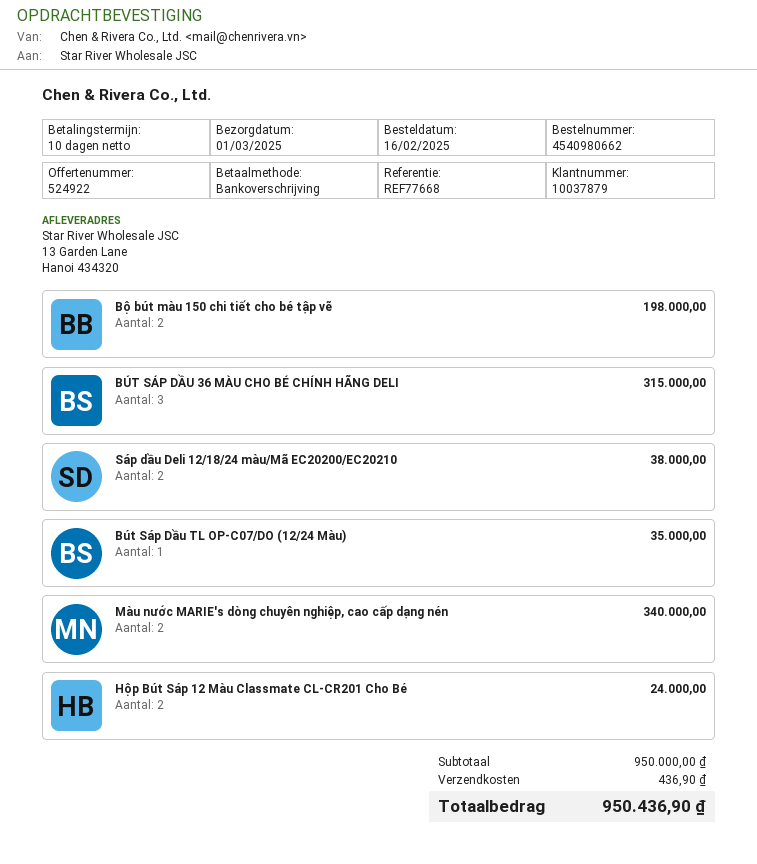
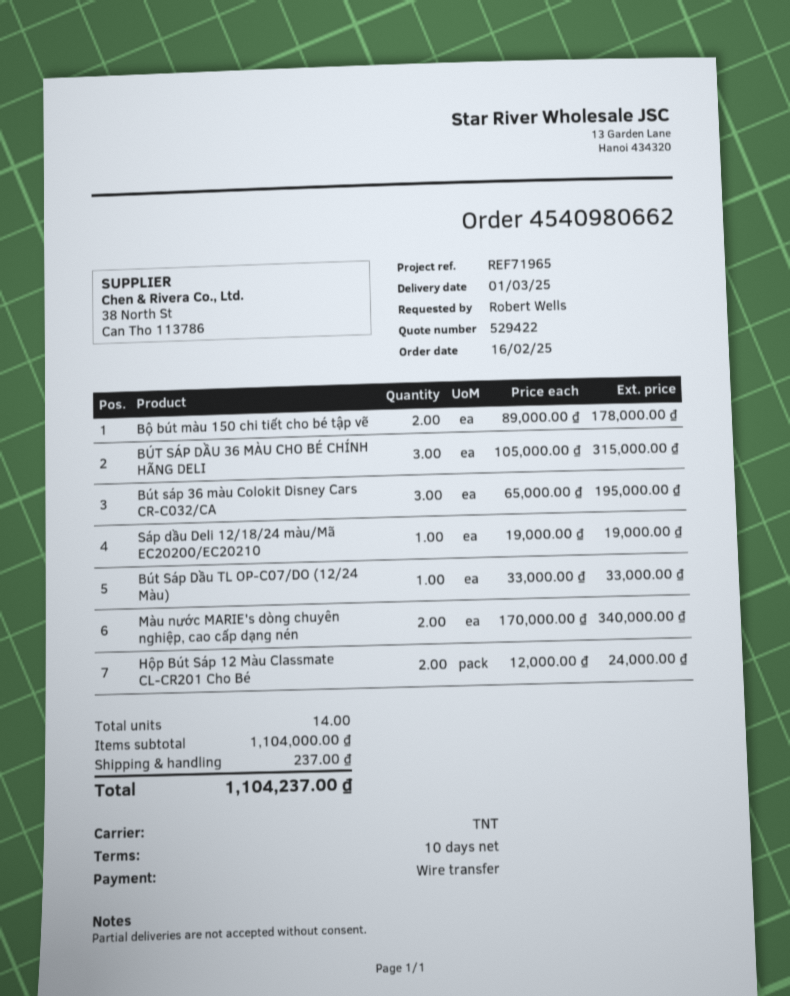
quote number: 524922 -> 529422
reference: REF77668 -> REF71965
Bộ bút màu 150 chi tiết cho bé tập vẽ: 2 for 198000.00 -> 2 for 178000.00
Sáp dầu Deli 12/18/24 màu/Mã EC20200/EC20210: 2 for 38000.00 -> 1 for 19000.00
Bút Sáp Dầu TL OP-C07/DO (12/24 Màu): 1 for 35000.00 -> 1 for 33000.00
Bút sáp 36 màu Colokit Disney Cars CR-C032/CA: none -> 3 for 195000.00
subtotal: 950000.00 -> 1104000.00
shipping: 436.90 -> 237.00
total: 950436.90 -> 1104237.00

